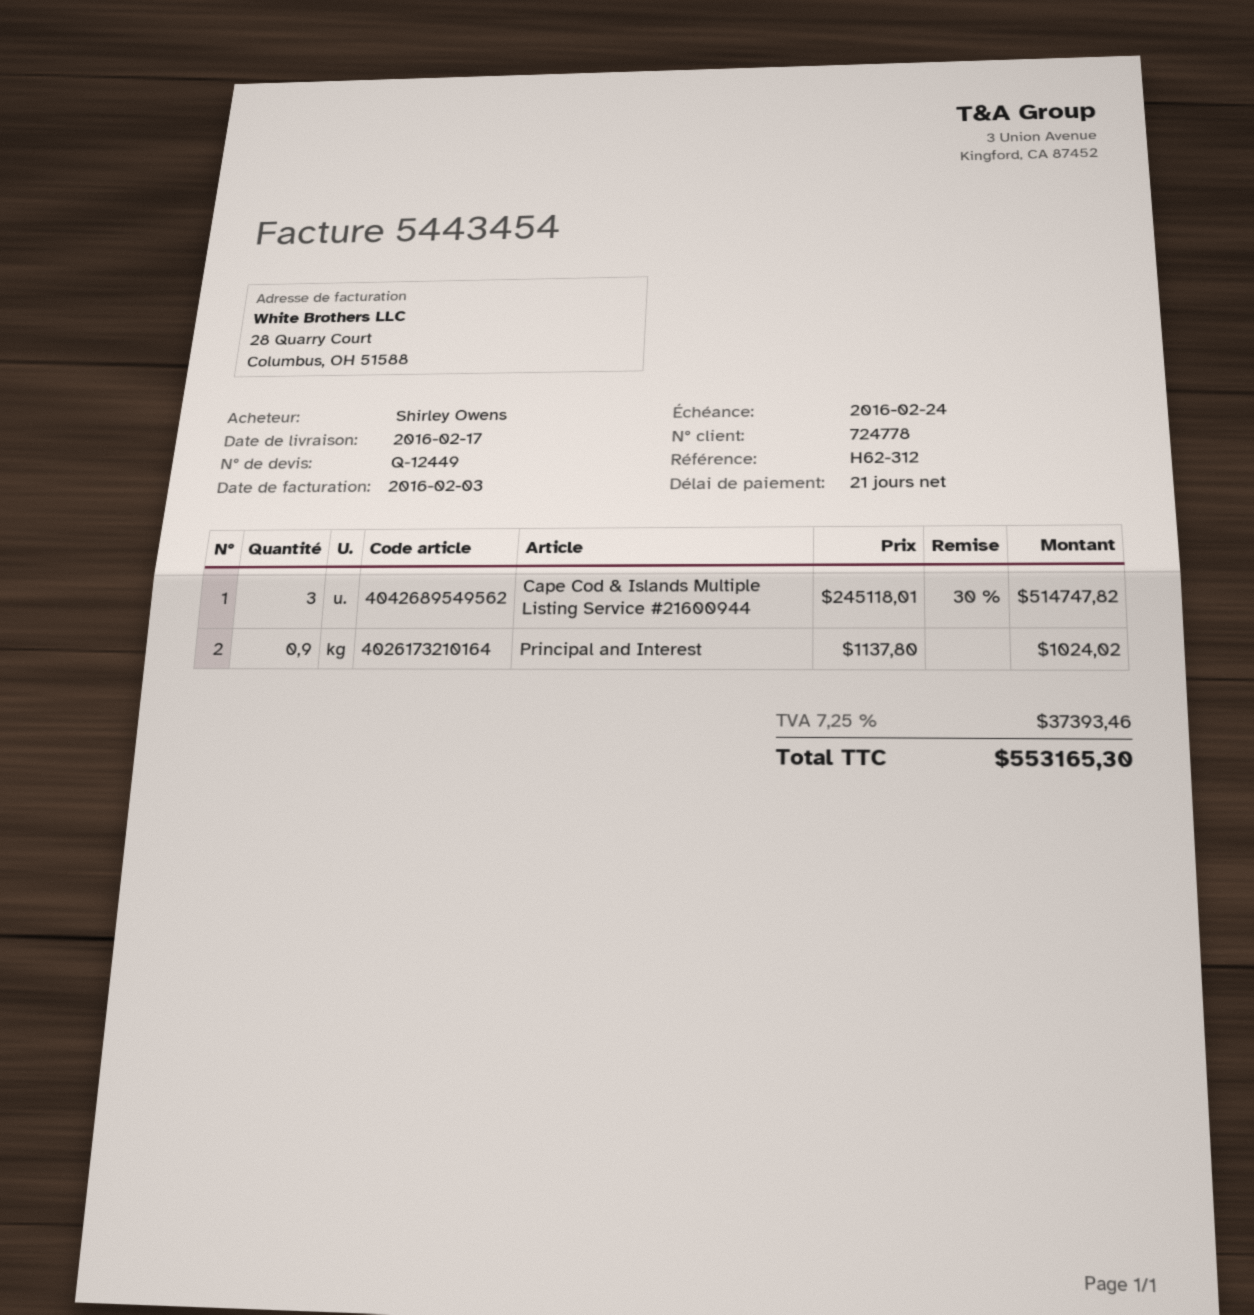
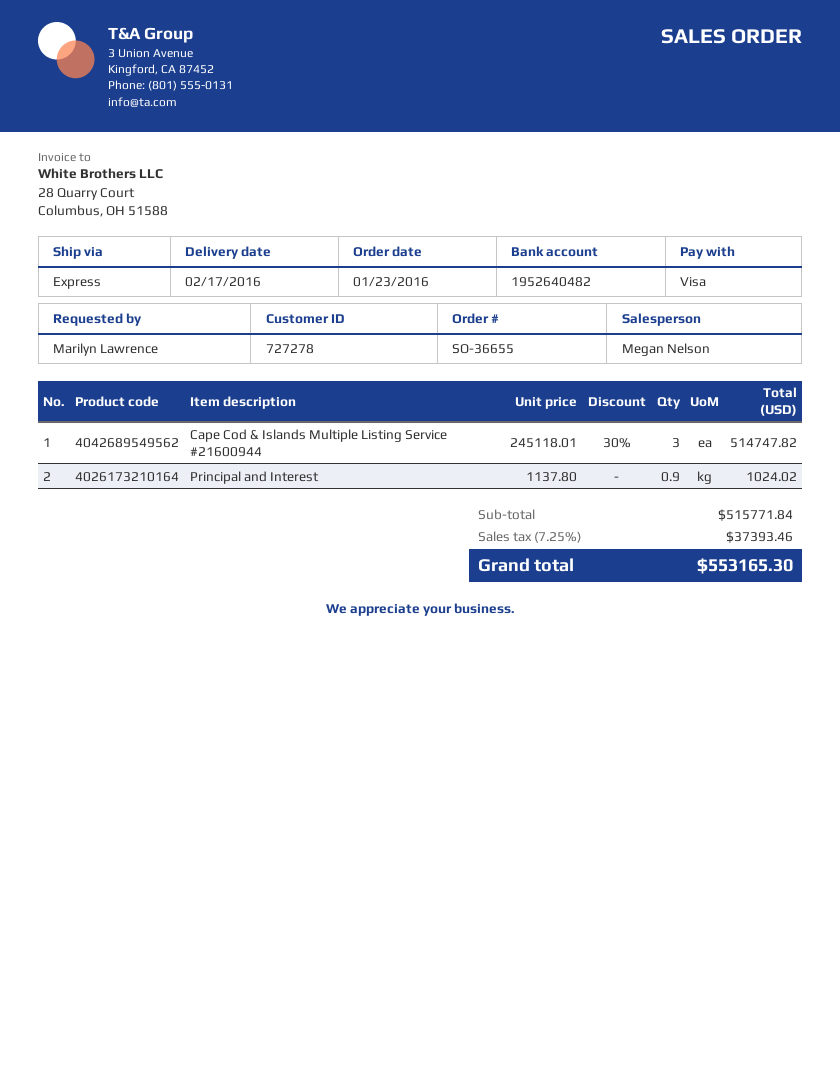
customer number: 724778 -> 727278
ordered by: Shirley Owens -> Marilyn Lawrence

